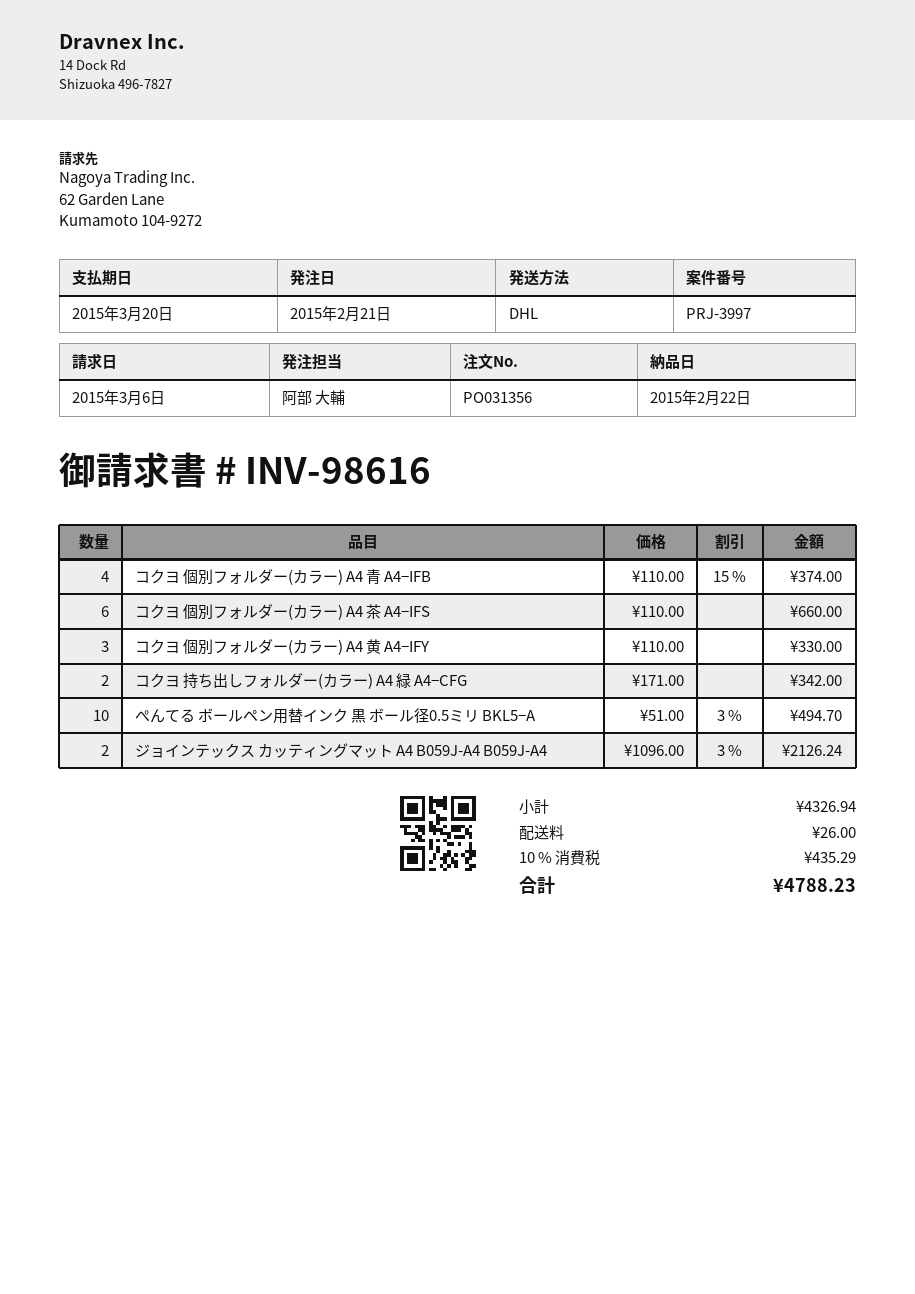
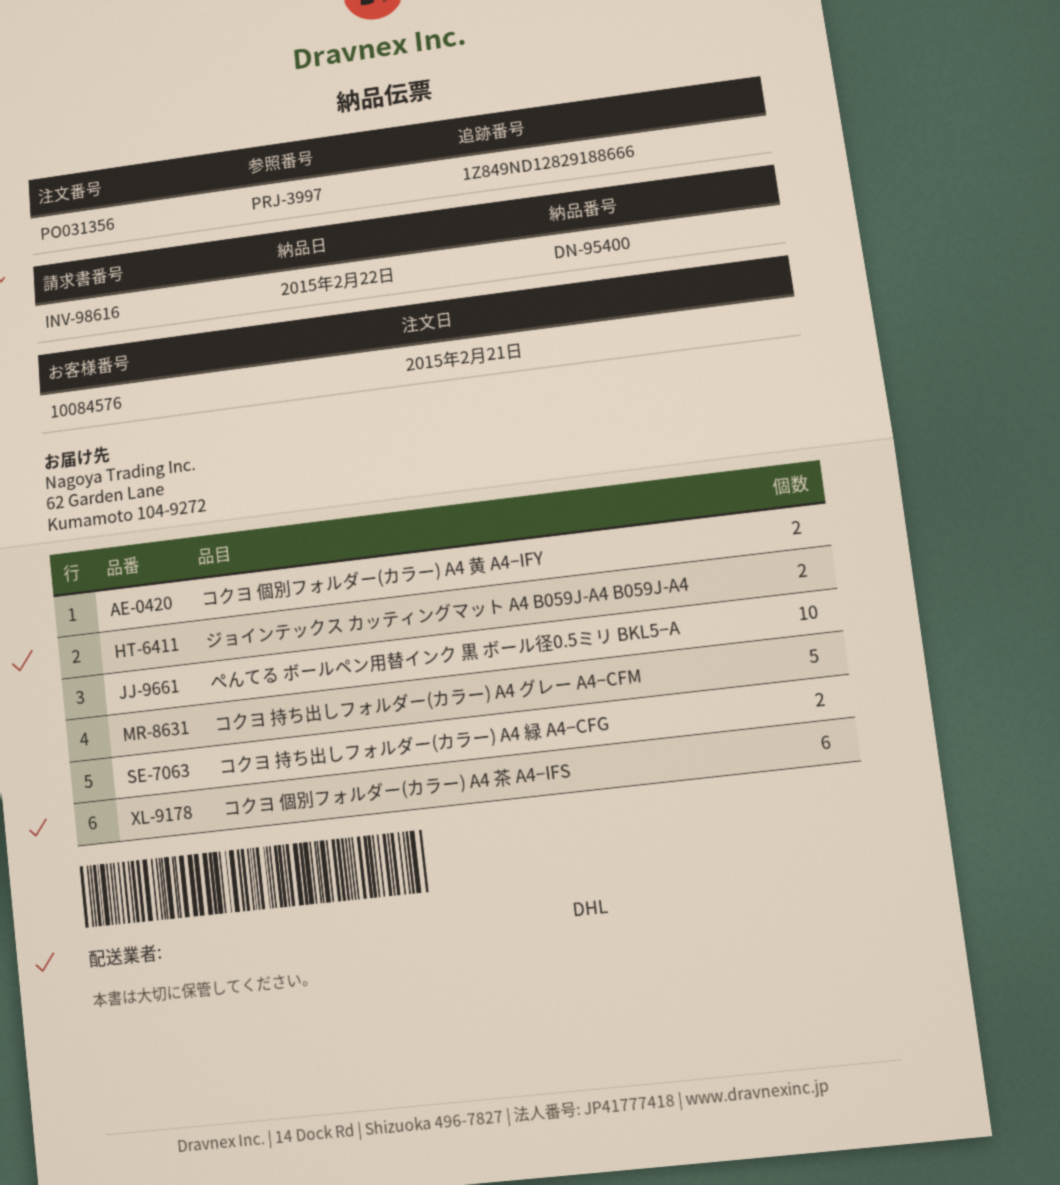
コクヨ 個別フォルダー(カラー) A4 青 A4−IFB: 4 -> none
コクヨ 個別フォルダー(カラー) A4 黄 A4−IFY: 3 -> 2
コクヨ 持ち出しフォルダー(カラー) A4 グレー A4−CFM: none -> 5

